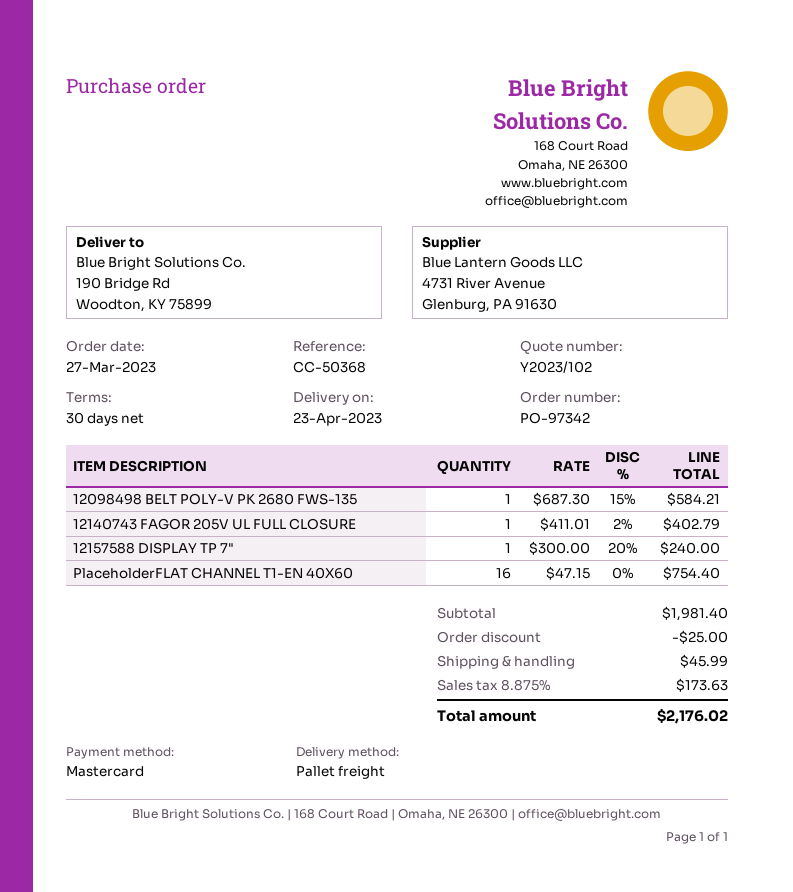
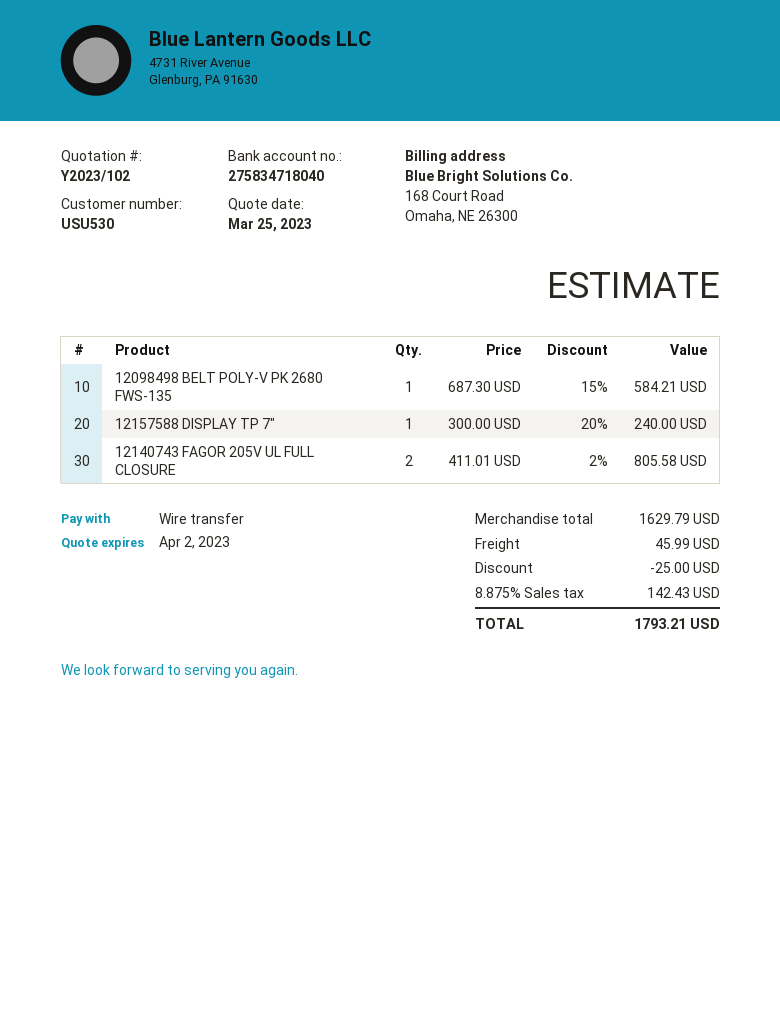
payment method: Mastercard -> bank transfer
12140743 FAGOR 205V UL FULL CLOSURE: 1 x 411.01 - 2% = 402.79 -> 2 x 411.01 - 2% = 805.58
PlaceholderFLAT CHANNEL T1-EN 40X60: 16 x 47.15 = 754.40 -> none
subtotal: 1981.40 -> 1629.79
tax: 8.875% = 173.63 -> 8.875% = 142.43
total: 2176.02 -> 1793.21

